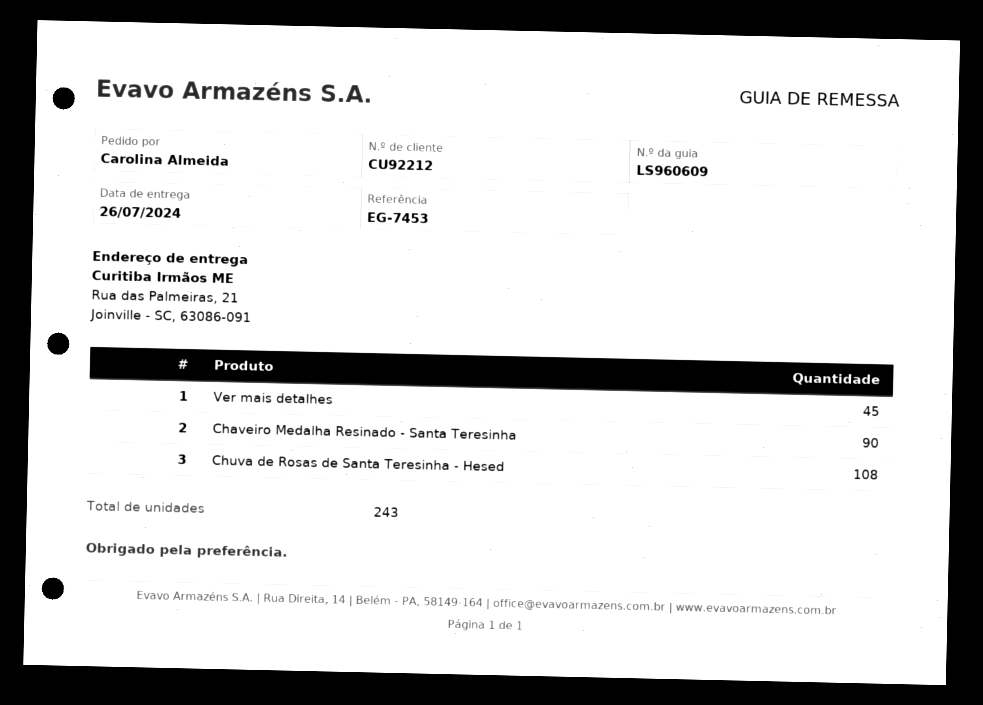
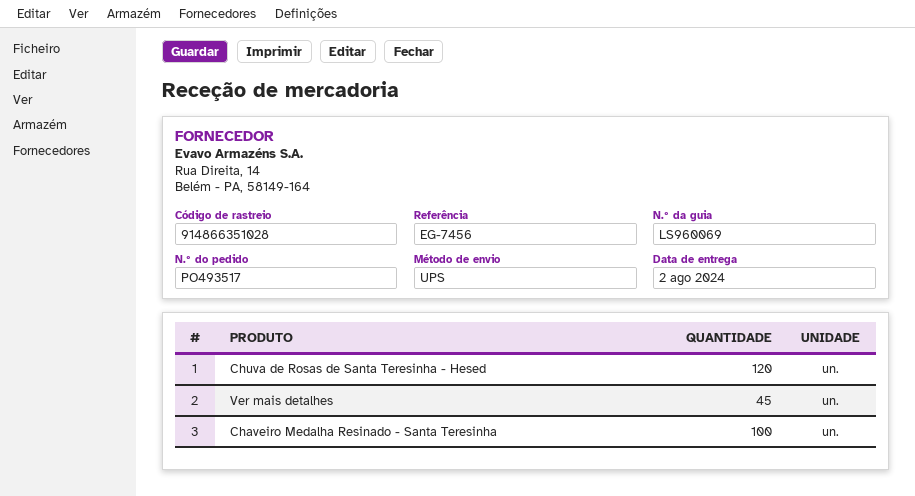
delivery note number: LS960609 -> LS960069
delivery date: 2024-07-26 -> 2024-08-02
reference: EG-7453 -> EG-7456
Chaveiro Medalha Resinado - Santa Teresinha: 90 -> 100
Chuva de Rosas de Santa Teresinha - Hesed: 108 -> 120

